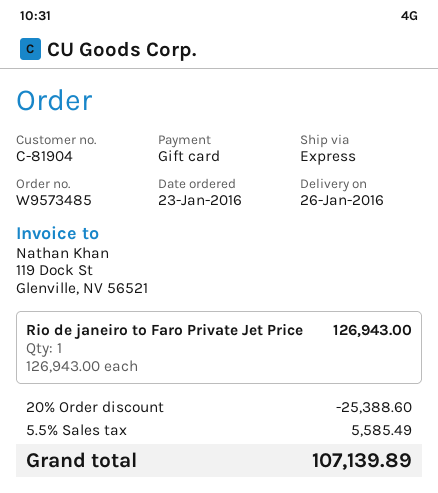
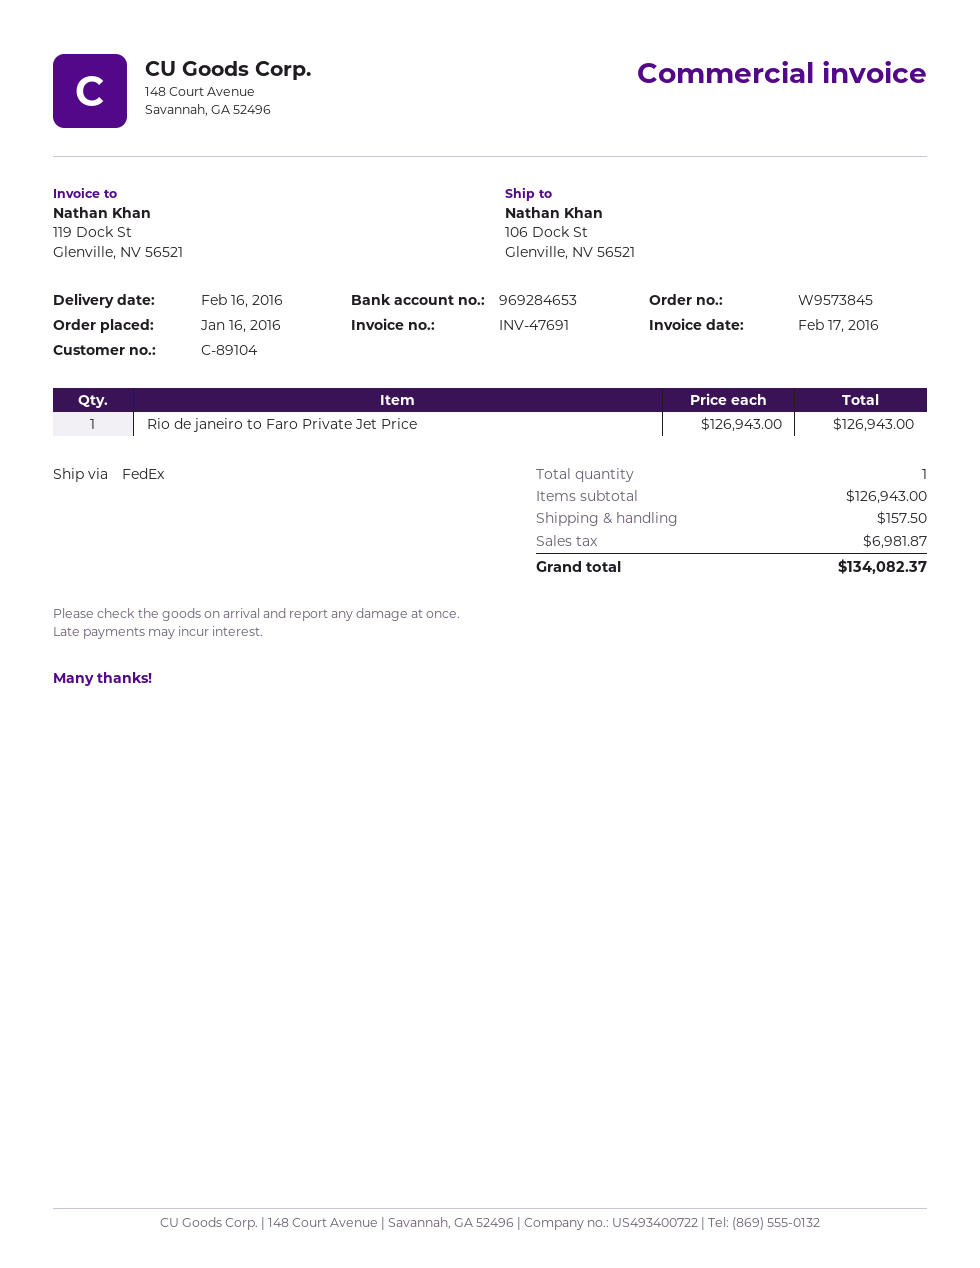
order number: W9573485 -> W9573845
order date: 2016-01-23 -> 2016-01-16
delivery date: 2016-01-26 -> 2016-02-16
customer number: C-81904 -> C-89104
shipping method: express -> FedEx
discount: 20% = 25388.60 -> none
shipping: none -> 157.50
tax: 5585.49 -> 6981.87
total: 107139.89 -> 134082.37

